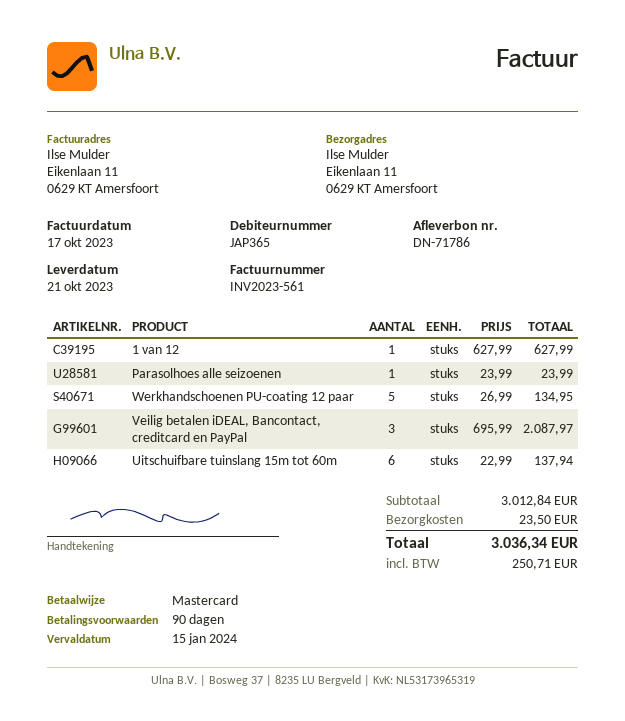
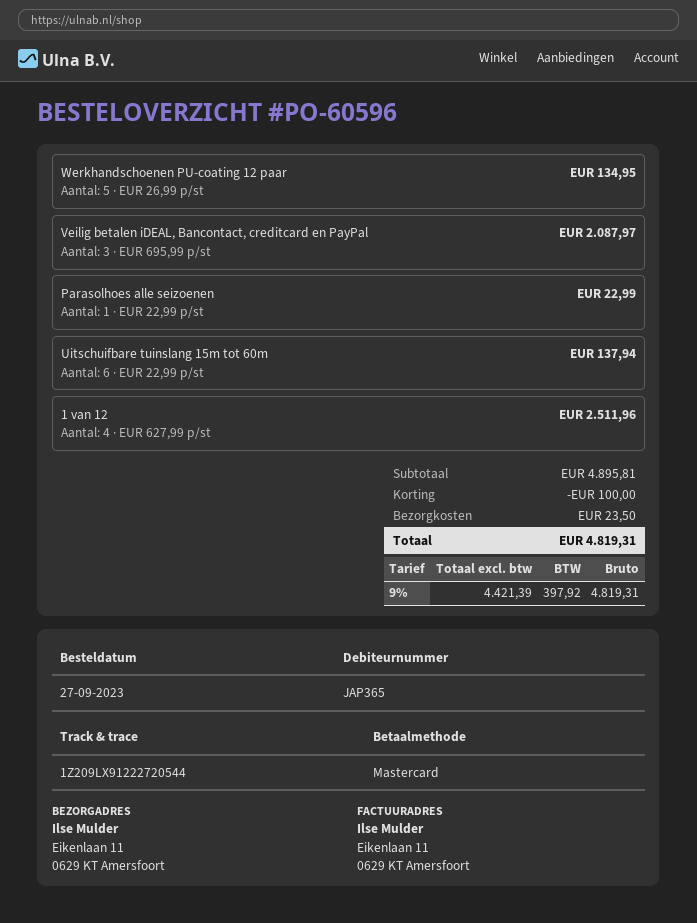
1 van 12: 1 x 627.99 = 627.99 -> 4 x 627.99 = 2511.96
Parasolhoes alle seizoenen: 1 x 23.99 = 23.99 -> 1 x 22.99 = 22.99
subtotal: 3012.84 -> 4895.81
discount: none -> 100.00
tax: 250.71 -> 397.92
total: 3036.34 -> 4819.31

